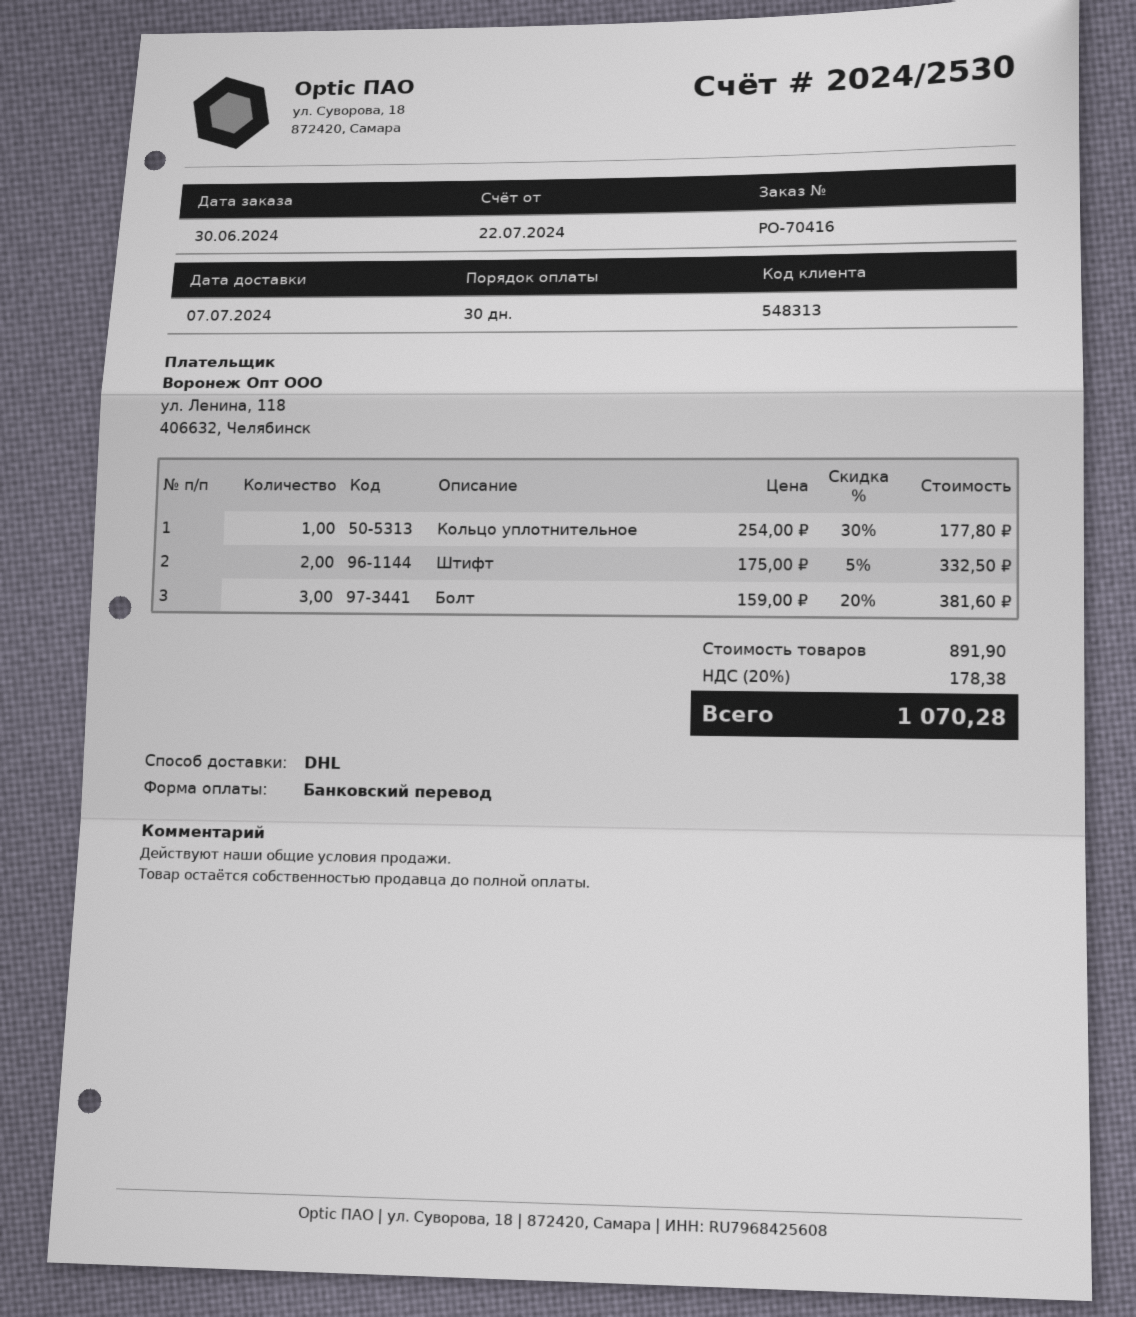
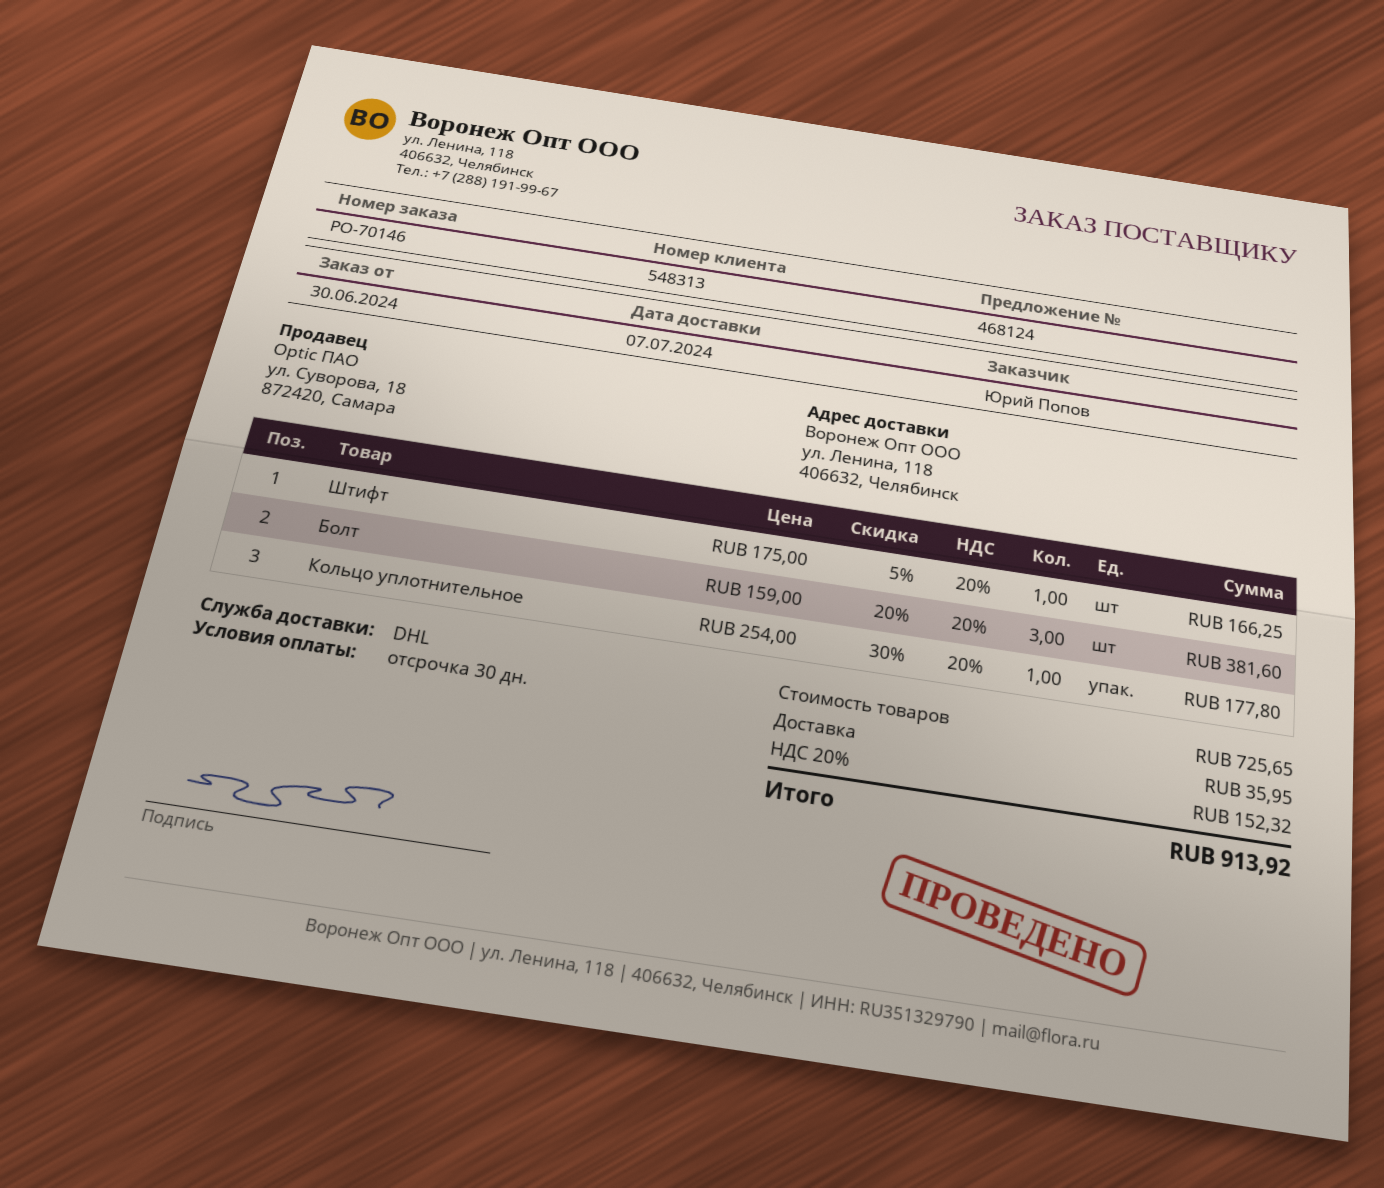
order number: PO-70416 -> PO-70146
Штифт: 2 x 175.00 - 5% = 332.50 -> 1 x 175.00 - 5% = 166.25
subtotal: 891.90 -> 725.65
shipping: none -> 35.95
tax: 20% = 178.38 -> 20% = 152.32
total: 1070.28 -> 913.92

